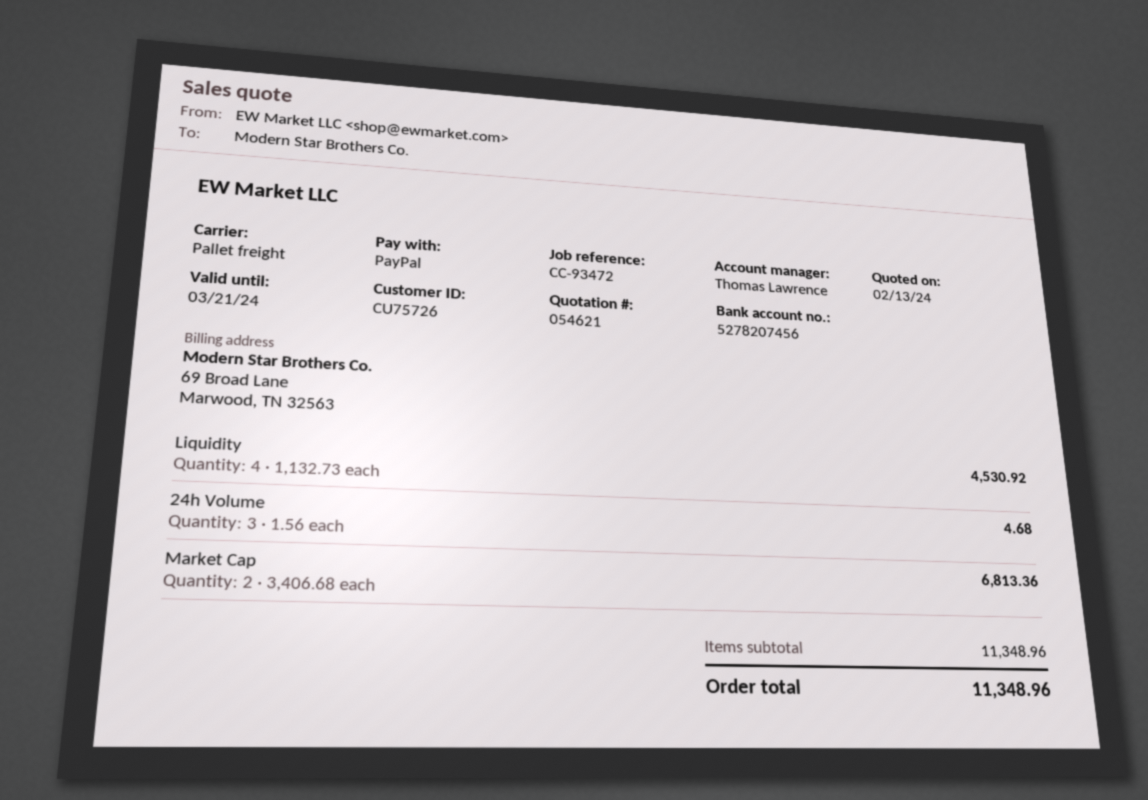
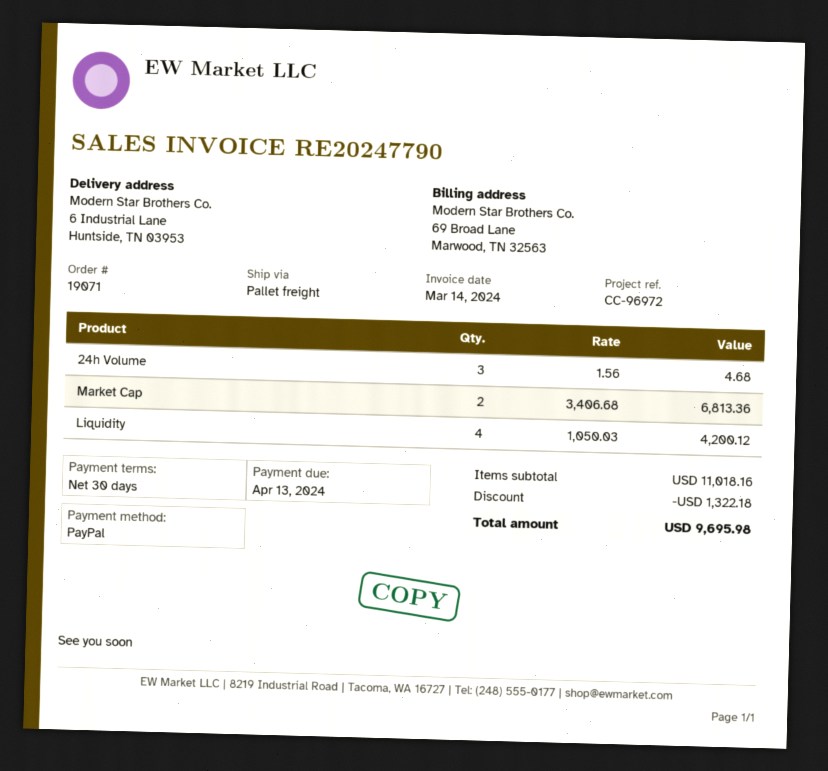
reference: CC-93472 -> CC-96972
Liquidity: 4 x 1132.73 = 4530.92 -> 4 x 1050.03 = 4200.12
subtotal: 11348.96 -> 11018.16
discount: none -> 1322.18
total: 11348.96 -> 9695.98

